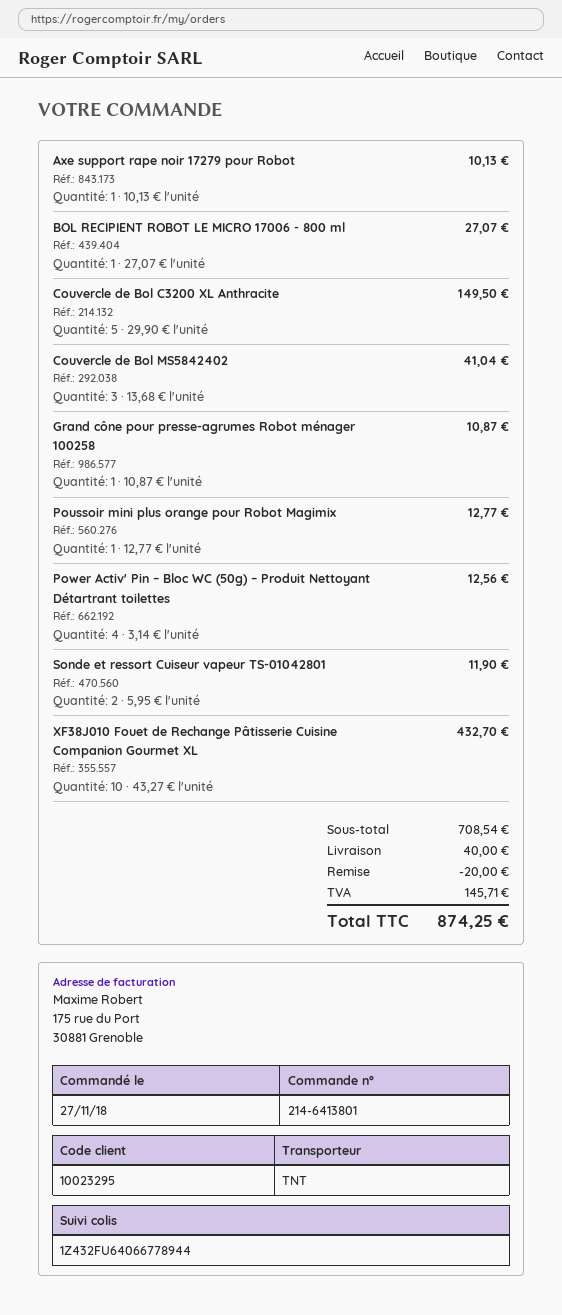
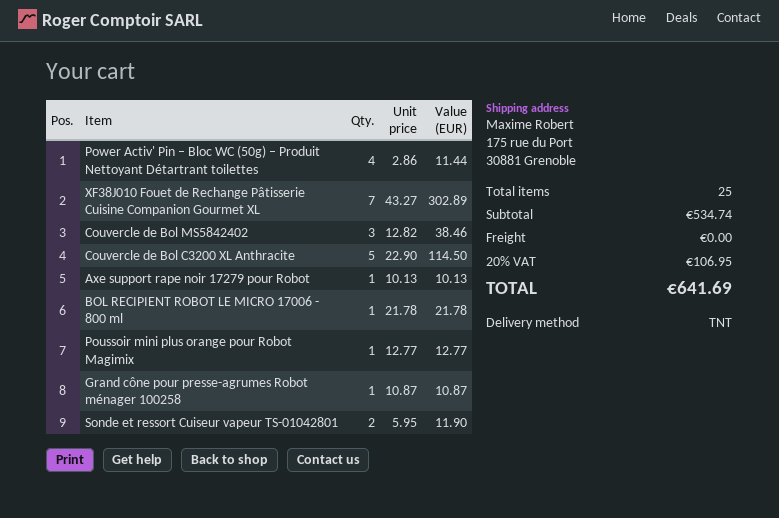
BOL RECIPIENT ROBOT LE MICRO 17006 - 800 ml: 1 x 27.07 = 27.07 -> 1 x 21.78 = 21.78
Couvercle de Bol C3200 XL Anthracite: 5 x 29.90 = 149.50 -> 5 x 22.90 = 114.50
Couvercle de Bol MS5842402: 3 x 13.68 = 41.04 -> 3 x 12.82 = 38.46
Power Activ' Pin – Bloc WC (50g) – Produit Nettoyant Détartrant toilettes: 4 x 3.14 = 12.56 -> 4 x 2.86 = 11.44
XF38J010 Fouet de Rechange Pâtisserie Cuisine Companion Gourmet XL: 10 x 43.27 = 432.70 -> 7 x 43.27 = 302.89
subtotal: 708.54 -> 534.74
discount: 20.00 -> none
shipping: 40.00 -> 0.00
tax: 145.71 -> 106.95
total: 874.25 -> 641.69

